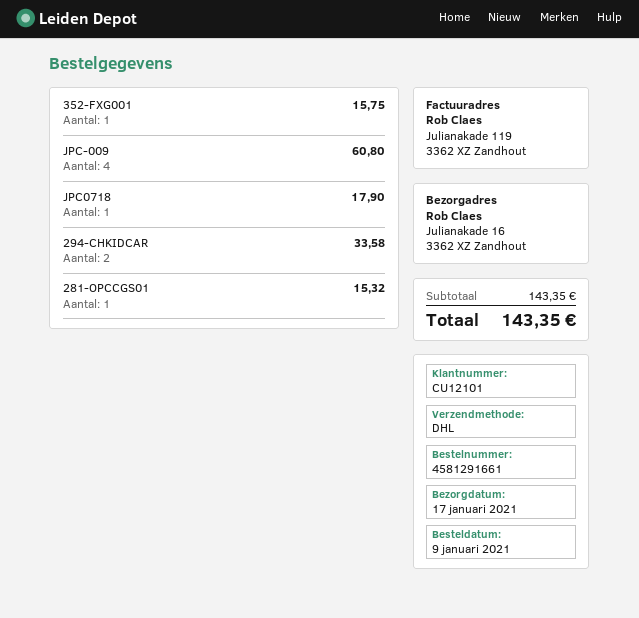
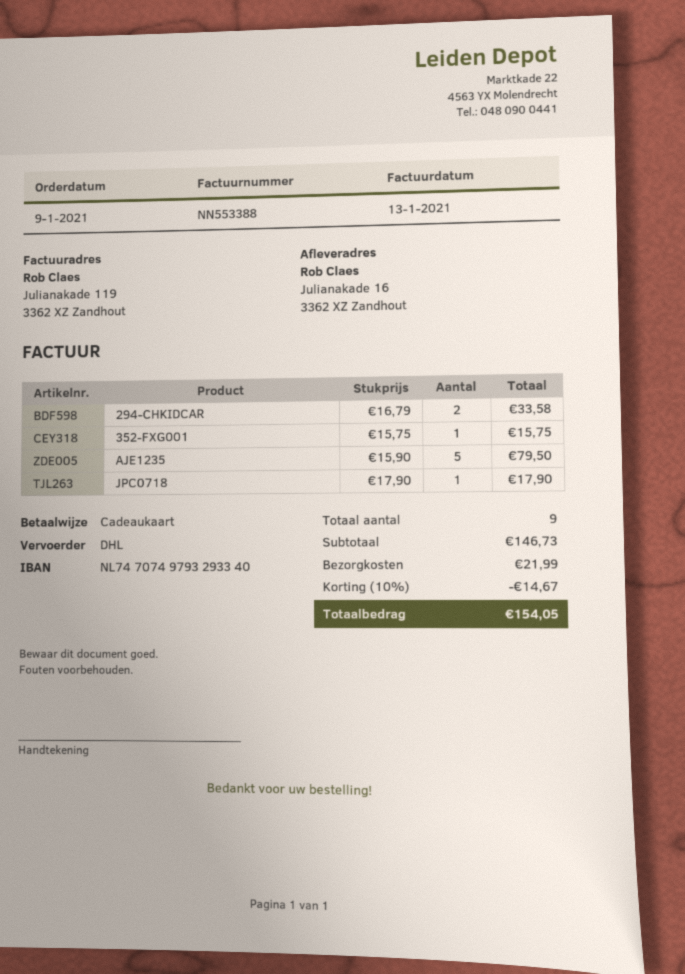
JPC-009: 4 for 60.80 -> none
281-OPCCGS01: 1 for 15.32 -> none
AJE1235: none -> 5 for 79.50
subtotal: 143.35 -> 146.73
discount: none -> 10% = 14.67
shipping: none -> 21.99
total: 143.35 -> 154.05

